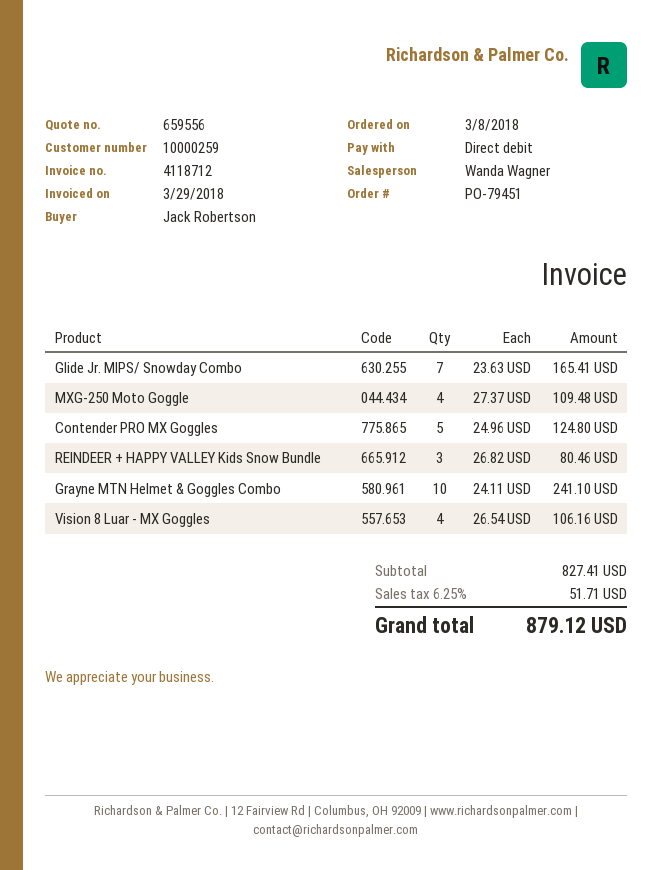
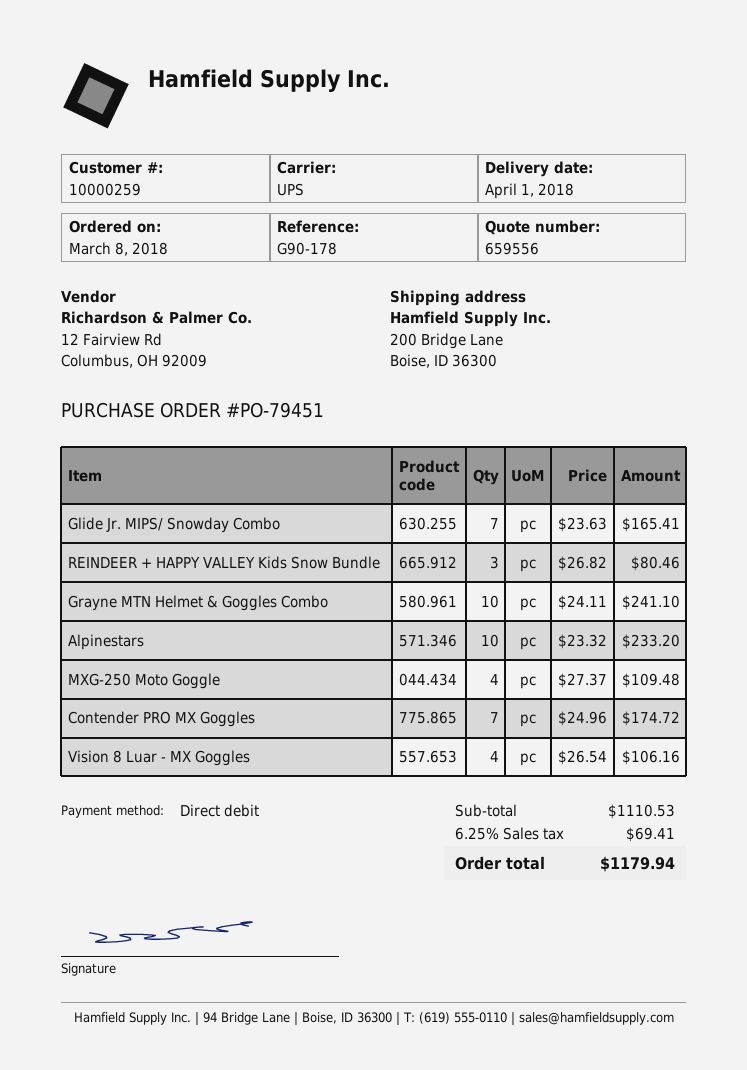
Contender PRO MX Goggles: 5 x 24.96 = 124.80 -> 7 x 24.96 = 174.72
Alpinestars: none -> 10 x 23.32 = 233.20
subtotal: 827.41 -> 1110.53
tax: 6.25% = 51.71 -> 6.25% = 69.41
total: 879.12 -> 1179.94

